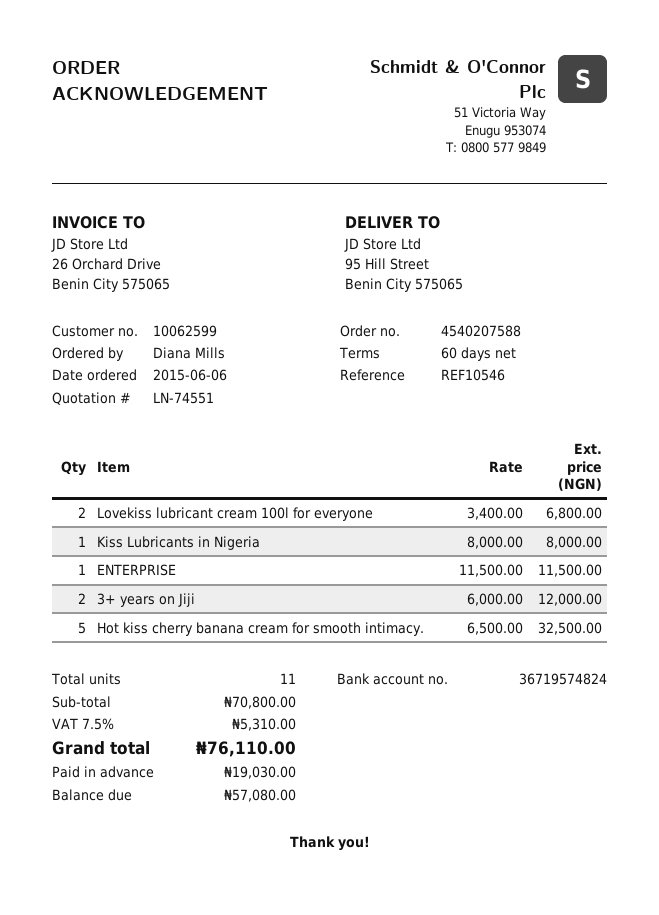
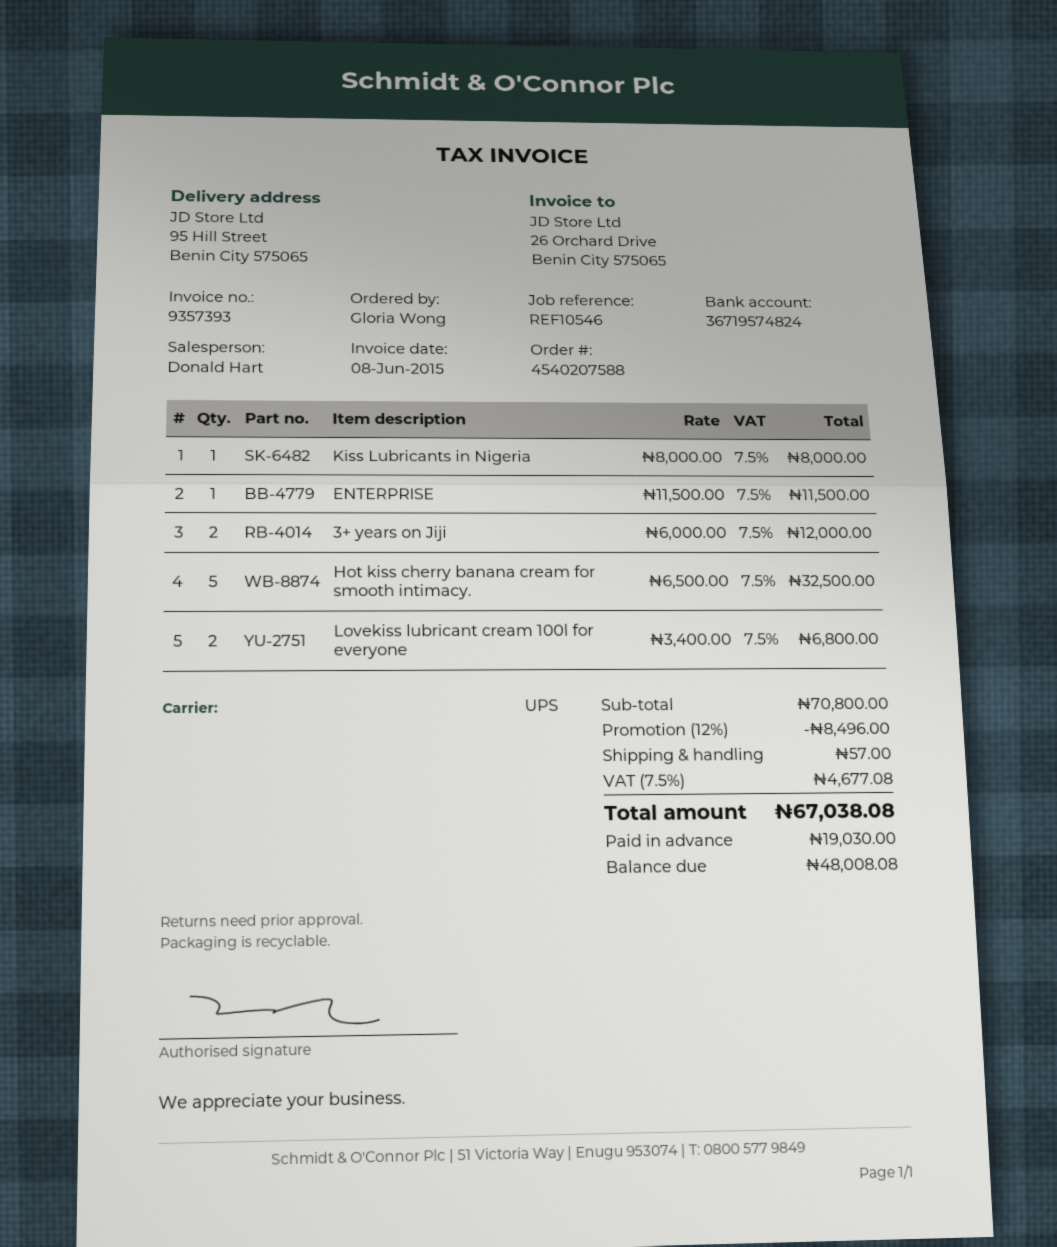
ordered by: Diana Mills -> Gloria Wong
discount: none -> 12% = 8496.00
shipping: none -> 57.00
tax: 7.5% = 5310.00 -> 7.5% = 4677.08
total: 76110.00 -> 67038.08
balance: 57080.00 -> 48008.08

